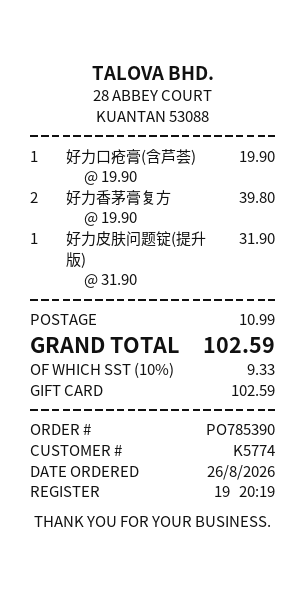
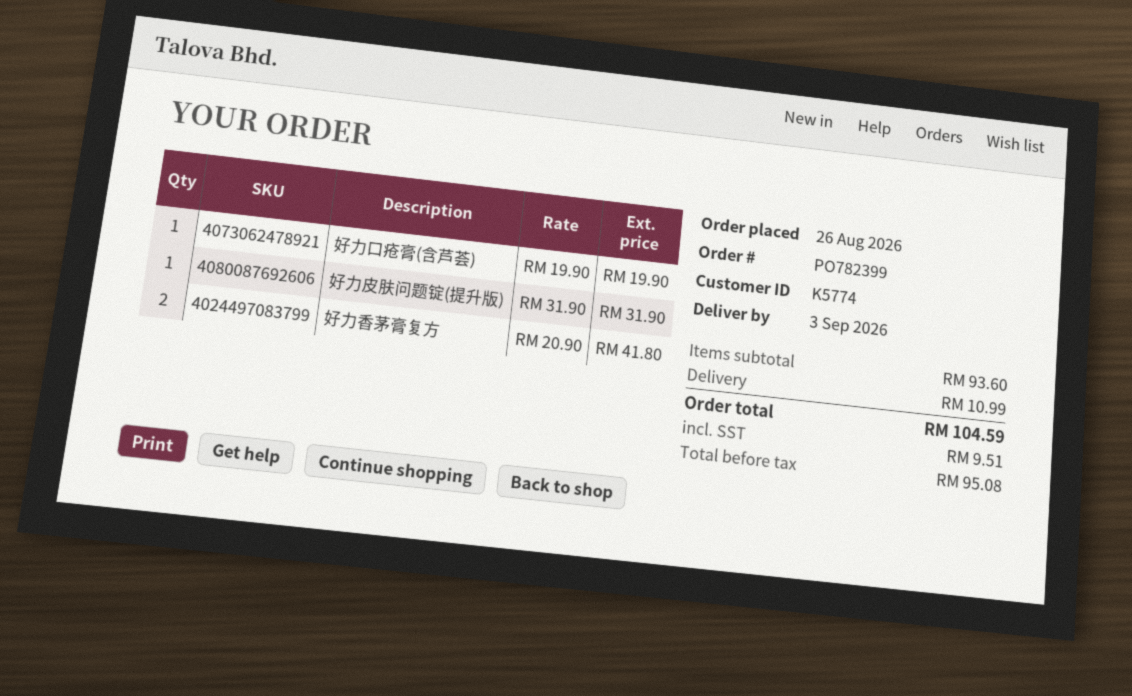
order number: PO785390 -> PO782399
好力香茅膏复方: 2 x 19.90 = 39.80 -> 2 x 20.90 = 41.80
tax: 9.33 -> 9.51
total: 102.59 -> 104.59

